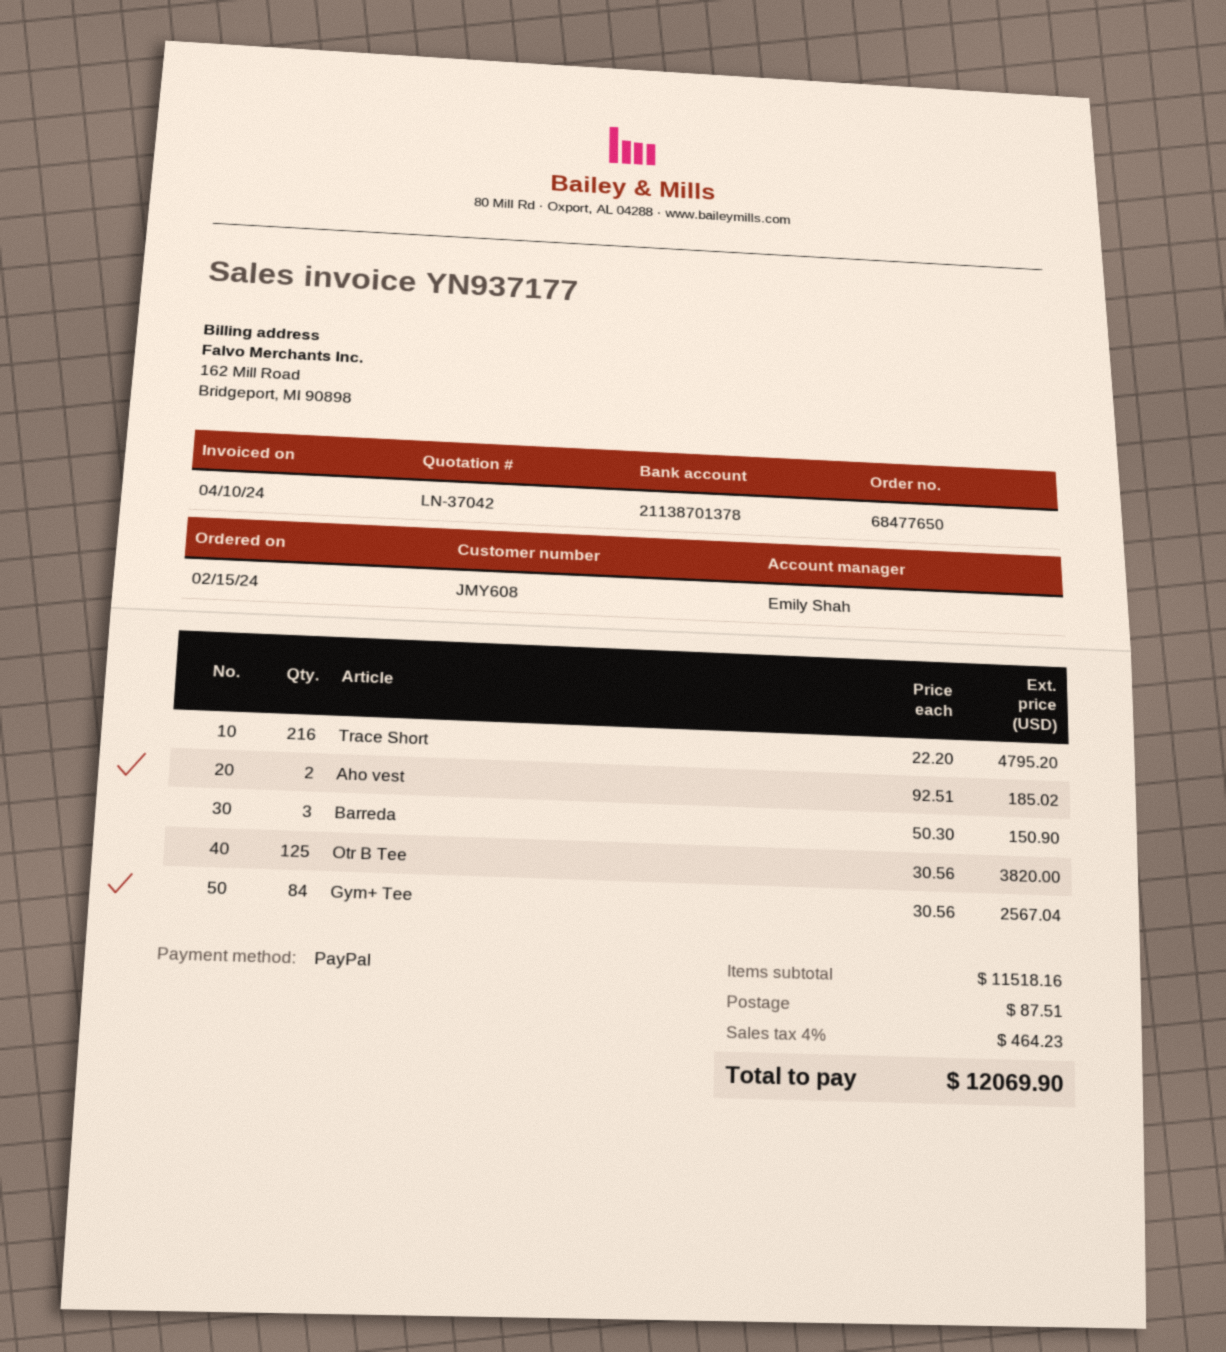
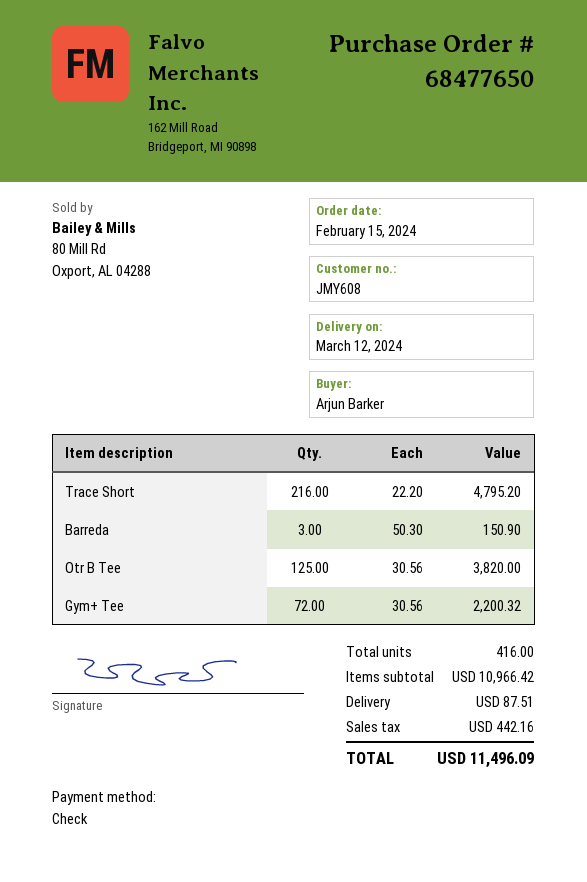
payment method: PayPal -> cheque
Aho vest: 2 x 92.51 = 185.02 -> none
Gym+ Tee: 84 x 30.56 = 2567.04 -> 72 x 30.56 = 2200.32
subtotal: 11518.16 -> 10966.42
tax: 464.23 -> 442.16
total: 12069.90 -> 11496.09

